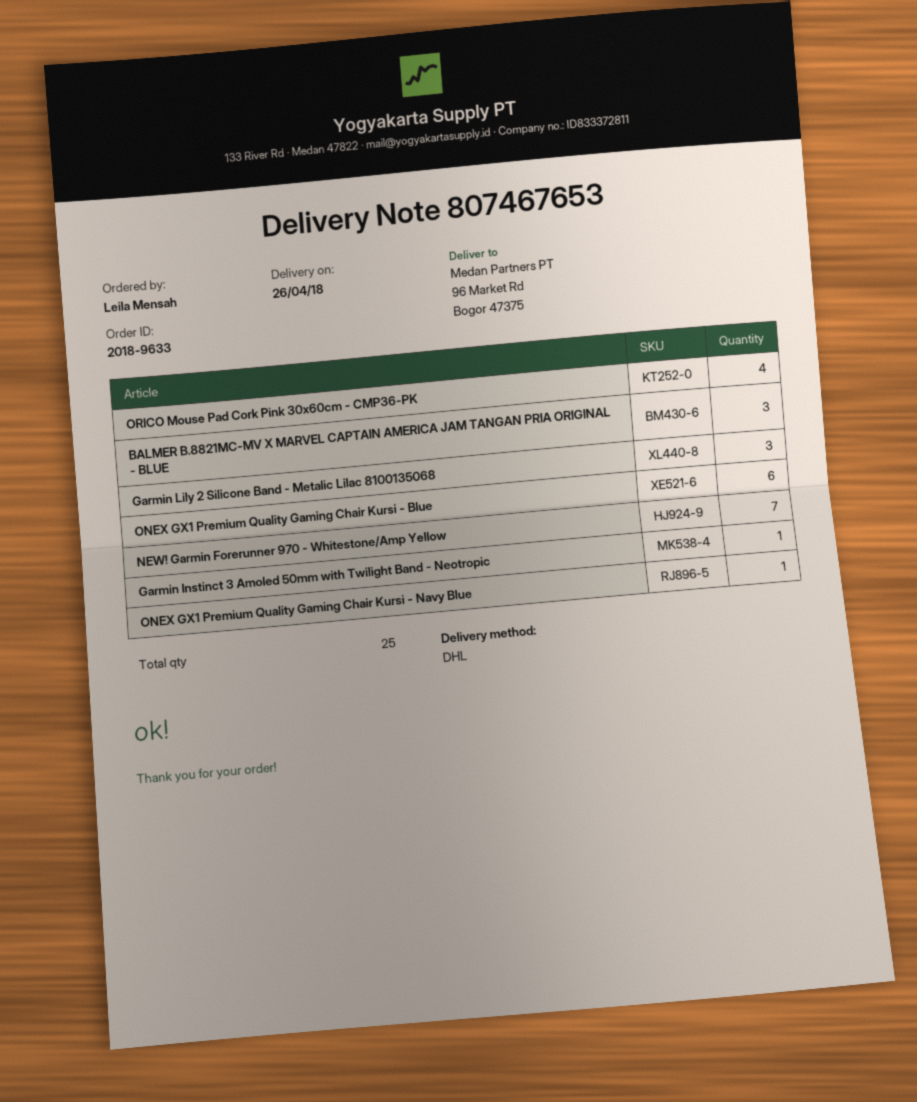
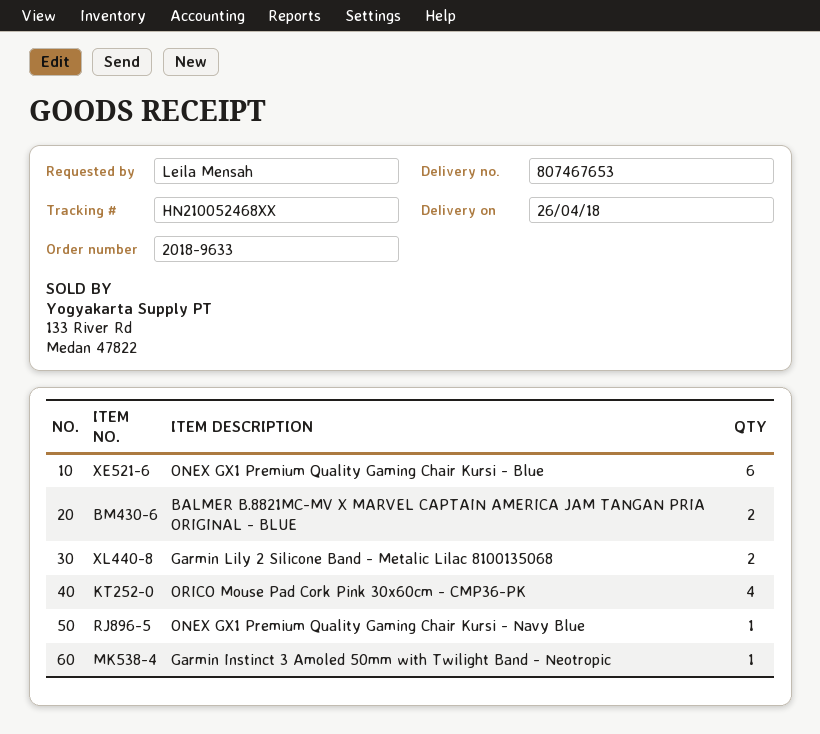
BALMER B.8821MC-MV X MARVEL CAPTAIN AMERICA JAM TANGAN PRIA ORIGINAL - BLUE: 3 -> 2
Garmin Lily 2 Silicone Band - Metalic Lilac 8100135068: 3 -> 2
NEW! Garmin Forerunner 970 - Whitestone/Amp Yellow: 7 -> none

